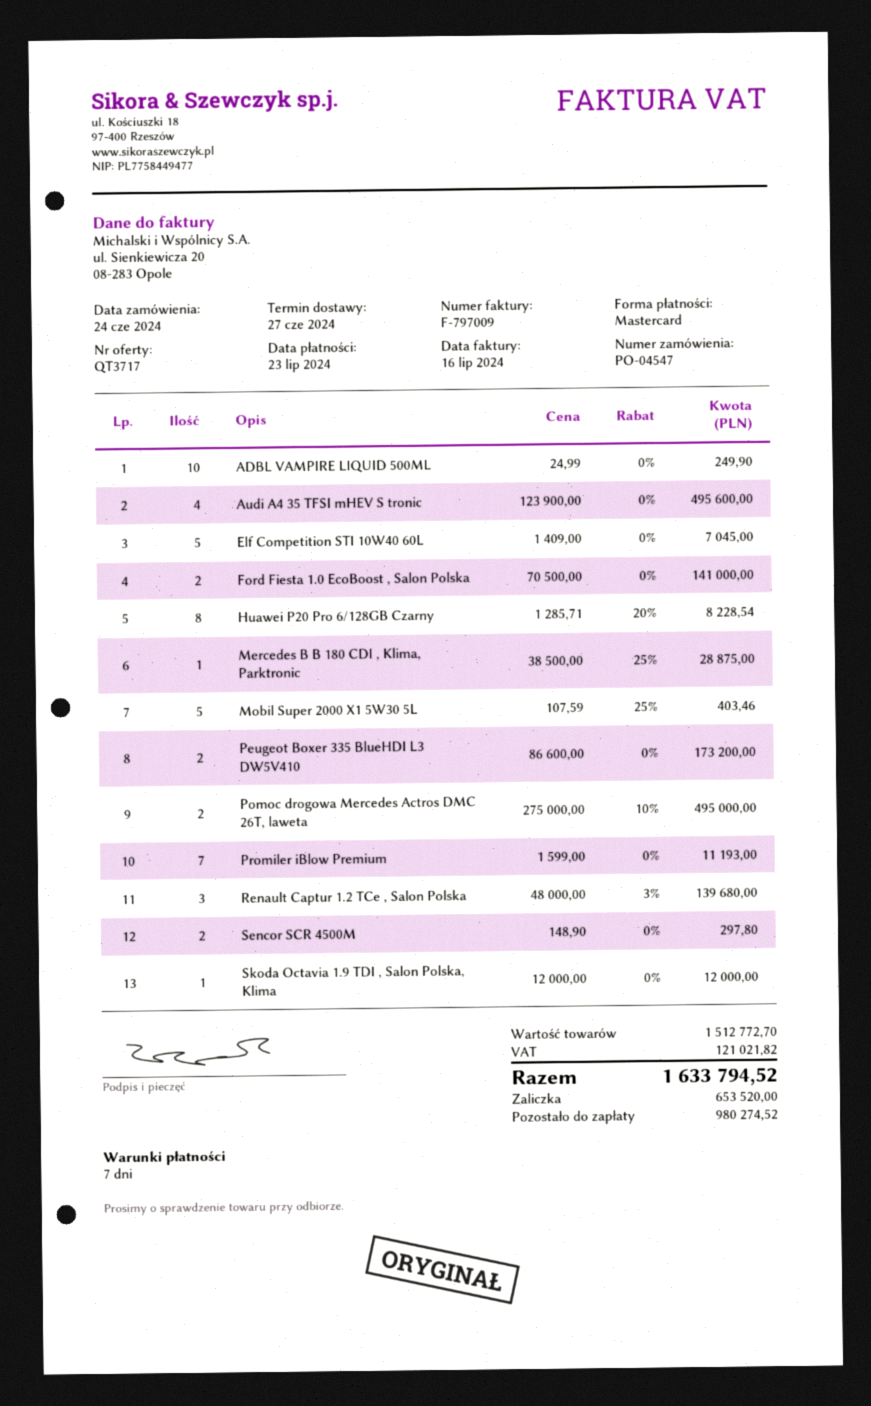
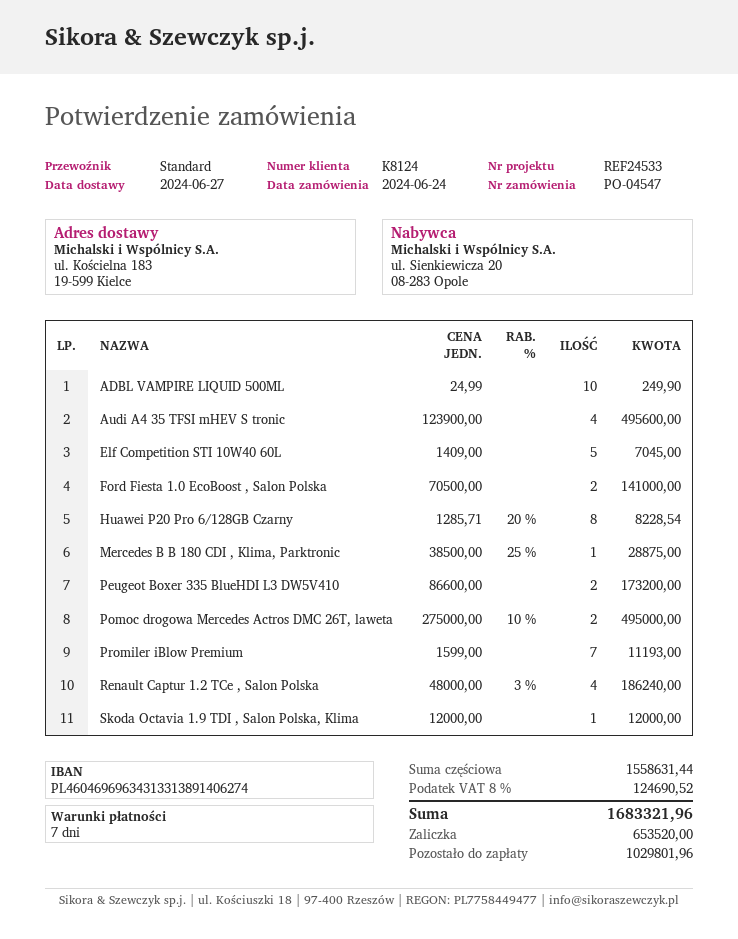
Mobil Super 2000 X1 5W30 5L: 5 x 107.59 - 25% = 403.46 -> none
Renault Captur 1.2 TCe , Salon Polska: 3 x 48000.00 - 3% = 139680.00 -> 4 x 48000.00 - 3% = 186240.00
Sencor SCR 4500M: 2 x 148.90 = 297.80 -> none
subtotal: 1512772.70 -> 1558631.44
tax: 121021.82 -> 124690.52
total: 1633794.52 -> 1683321.96
balance: 980274.52 -> 1029801.96

